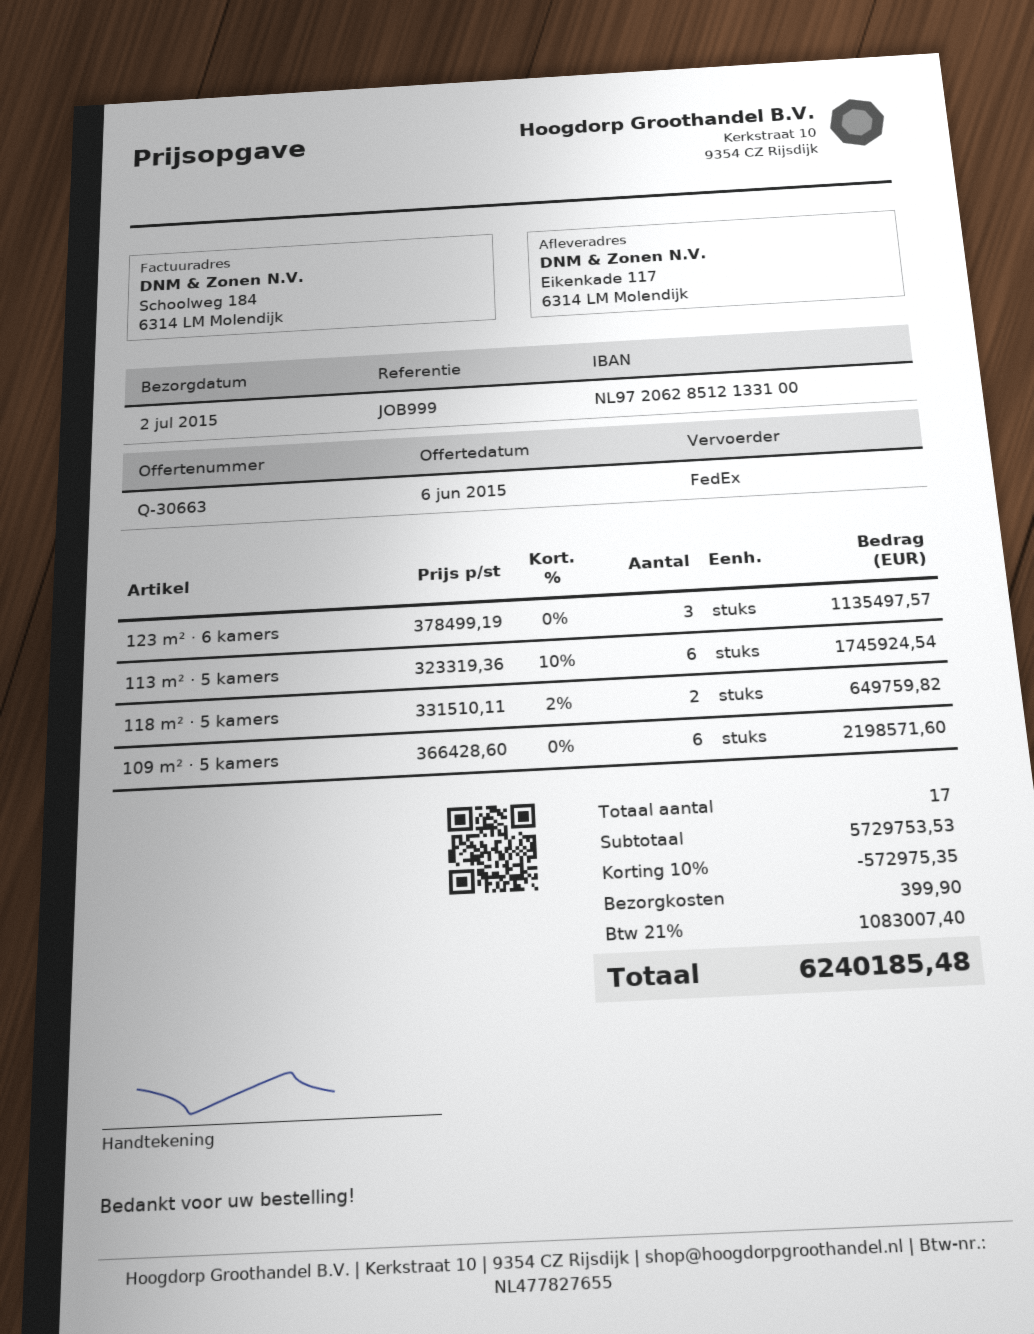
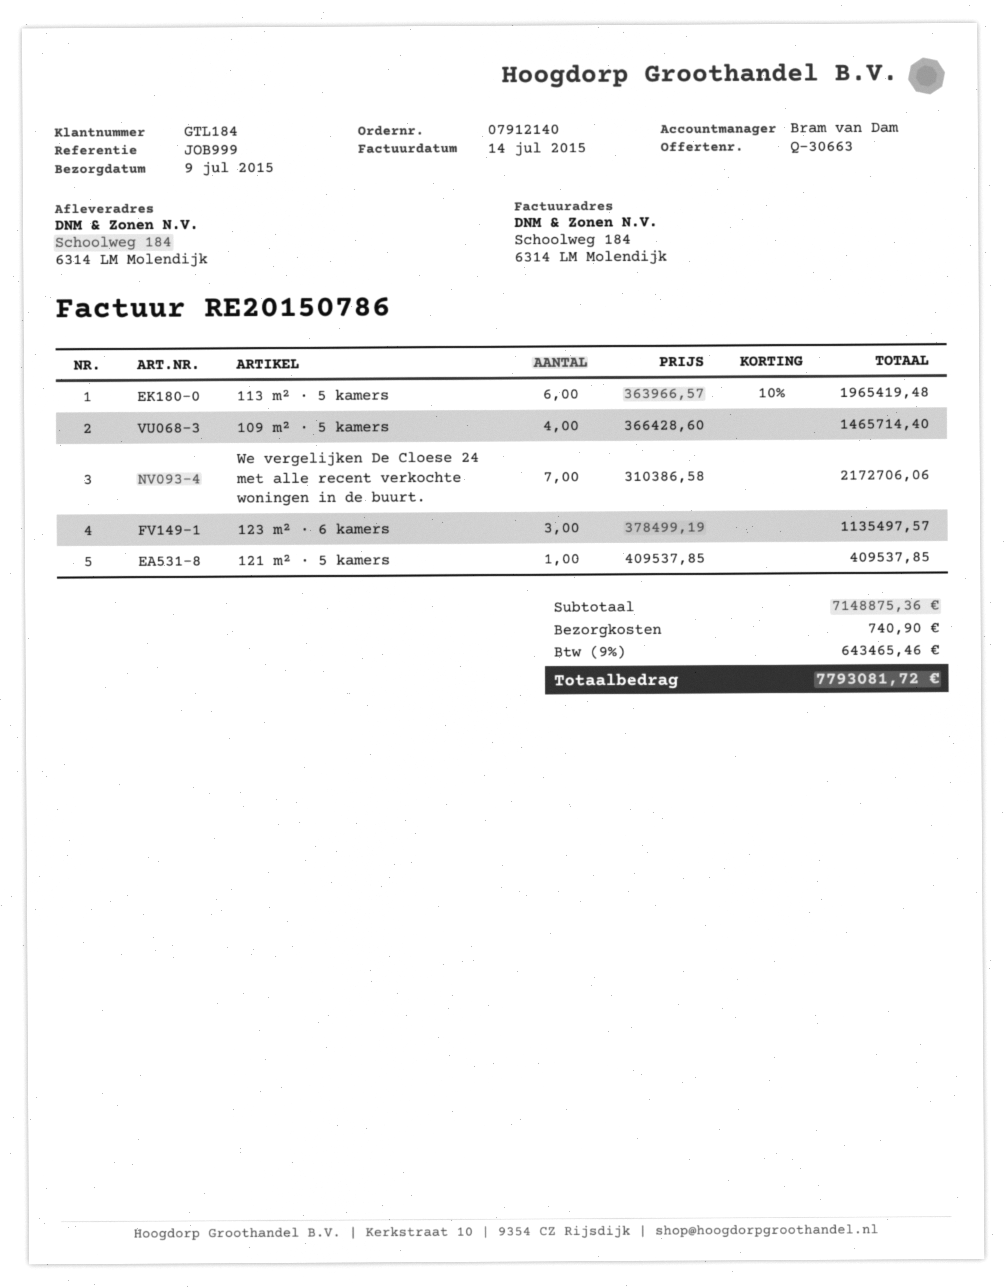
delivery date: 2015-07-02 -> 2015-07-09
ship to: Eikenkade 117, 6314 LM Molendijk -> Schoolweg 184, 6314 LM Molendijk
113 m² · 5 kamers: 6 x 323319.36 - 10% = 1745924.54 -> 6 x 363966.57 - 10% = 1965419.48
118 m² · 5 kamers: 2 x 331510.11 - 2% = 649759.82 -> none
109 m² · 5 kamers: 6 x 366428.60 = 2198571.60 -> 4 x 366428.60 = 1465714.40
We vergelijken De Cloese 24 met alle recent verkochte woningen in de buurt.: none -> 7 x 310386.58 = 2172706.06
121 m² · 5 kamers: none -> 1 x 409537.85 = 409537.85
subtotal: 5729753.53 -> 7148875.36
discount: 10% = 572975.35 -> none
shipping: 399.90 -> 740.90
tax: 21% = 1083007.40 -> 9% = 643465.46
total: 6240185.48 -> 7793081.72

